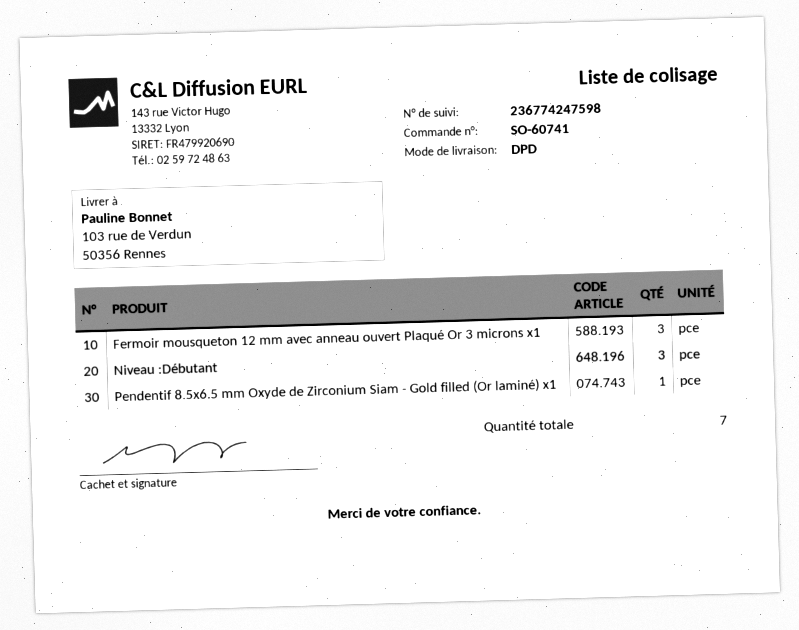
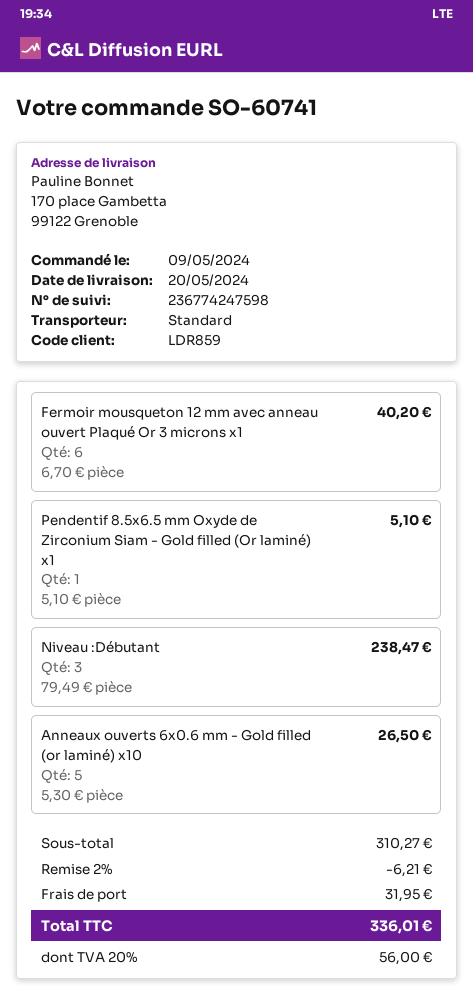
shipping method: DPD -> standard
ship to: 103 rue de Verdun, 50356 Rennes -> 170 place Gambetta, 99122 Grenoble
Fermoir mousqueton 12 mm avec anneau ouvert Plaqué Or 3 microns x1: 3 -> 6
Anneaux ouverts 6x0.6 mm - Gold filled (or laminé) x10: none -> 5

